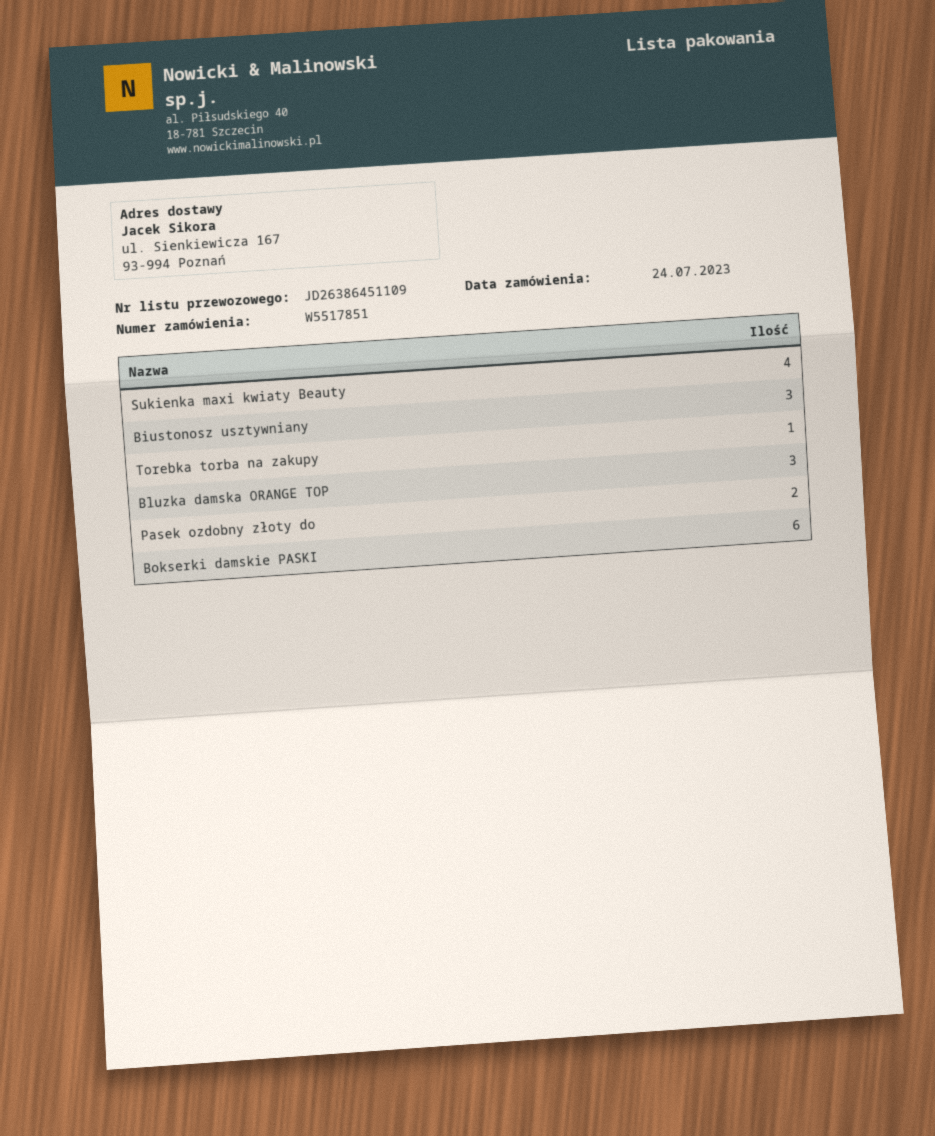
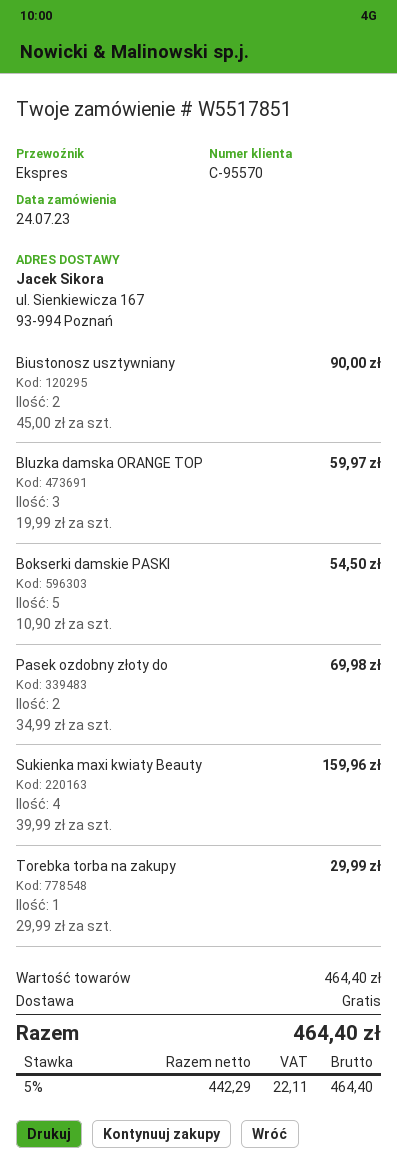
Biustonosz usztywniany: 3 -> 2
Bokserki damskie PASKI: 6 -> 5

